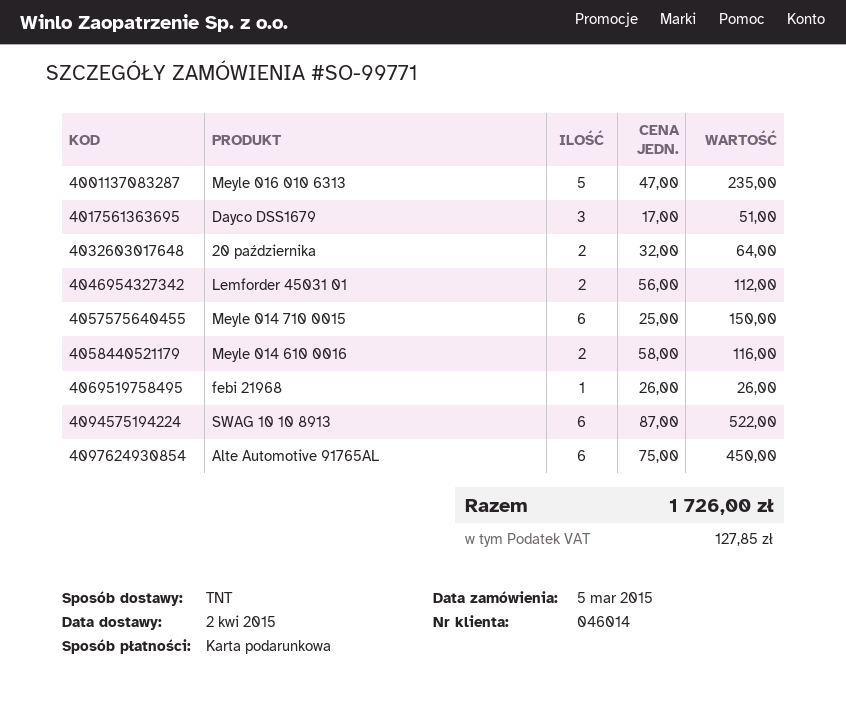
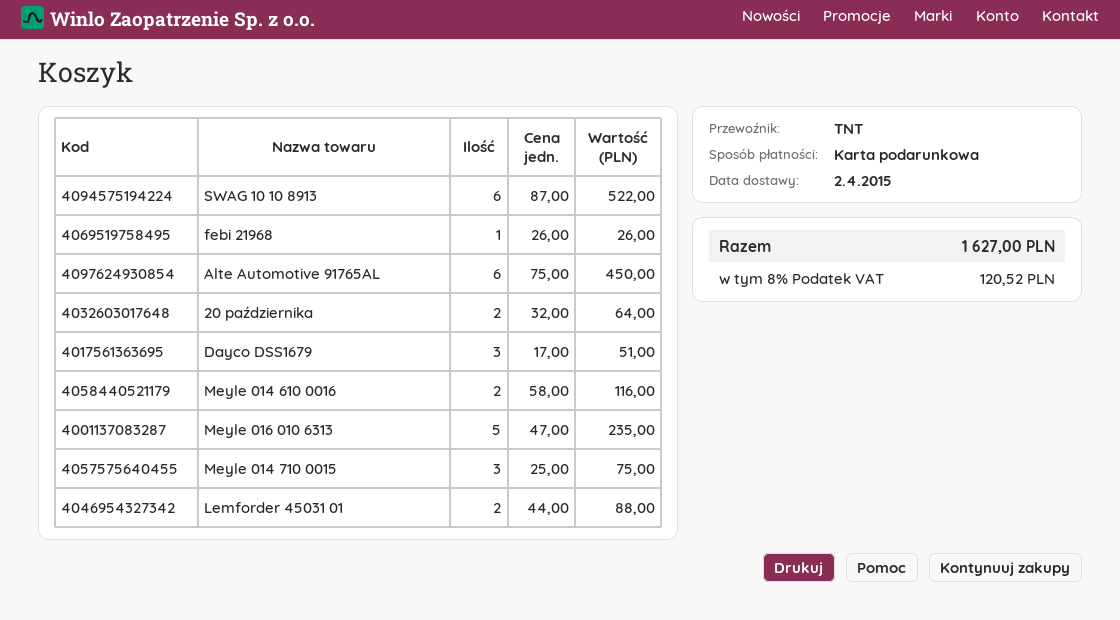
Lemforder 45031 01: 2 x 56.00 = 112.00 -> 2 x 44.00 = 88.00
Meyle 014 710 0015: 6 x 25.00 = 150.00 -> 3 x 25.00 = 75.00
tax: 127.85 -> 120.52
total: 1726.00 -> 1627.00

